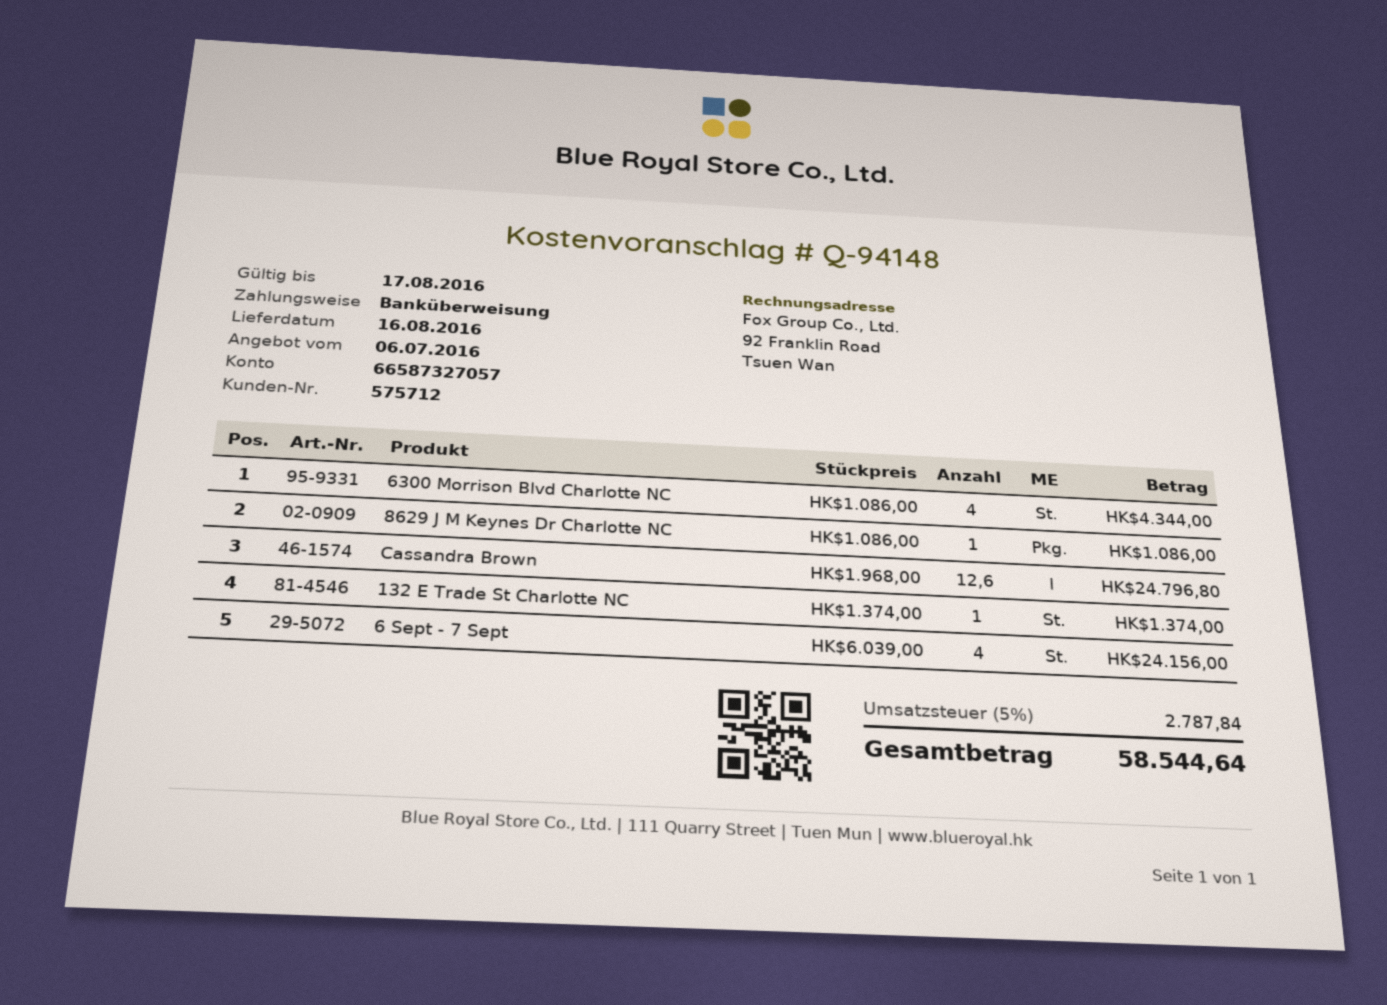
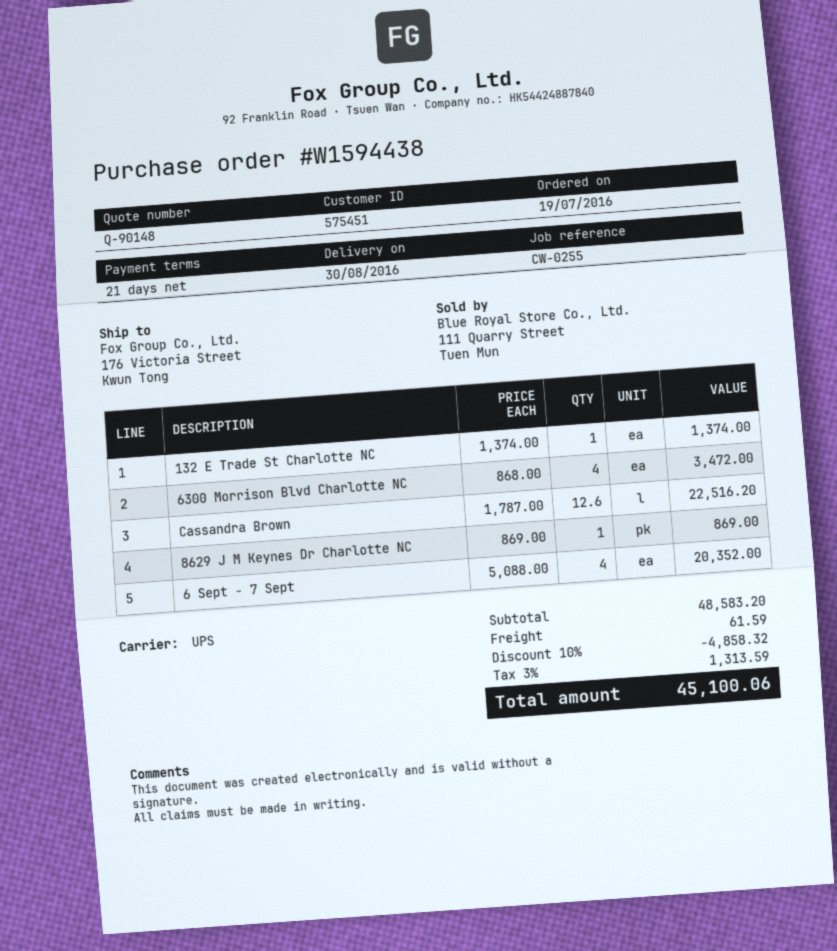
quote number: Q-94148 -> Q-90148
delivery date: 2016-08-16 -> 2016-08-30
customer number: 575712 -> 575451
6300 Morrison Blvd Charlotte NC: 4 x 1086.00 = 4344.00 -> 4 x 868.00 = 3472.00
8629 J M Keynes Dr Charlotte NC: 1 x 1086.00 = 1086.00 -> 1 x 869.00 = 869.00
Cassandra Brown: 12.6 x 1968.00 = 24796.80 -> 12.6 x 1787.00 = 22516.20
6 Sept - 7 Sept: 4 x 6039.00 = 24156.00 -> 4 x 5088.00 = 20352.00
discount: none -> 10% = 4858.32
shipping: none -> 61.59
tax: 5% = 2787.84 -> 3% = 1313.59
total: 58544.64 -> 45100.06

